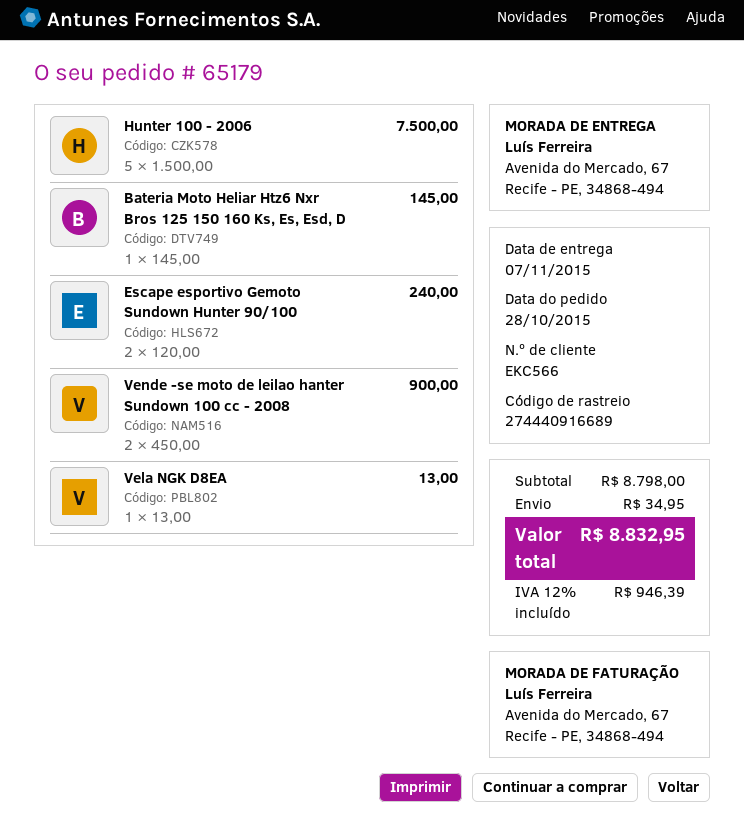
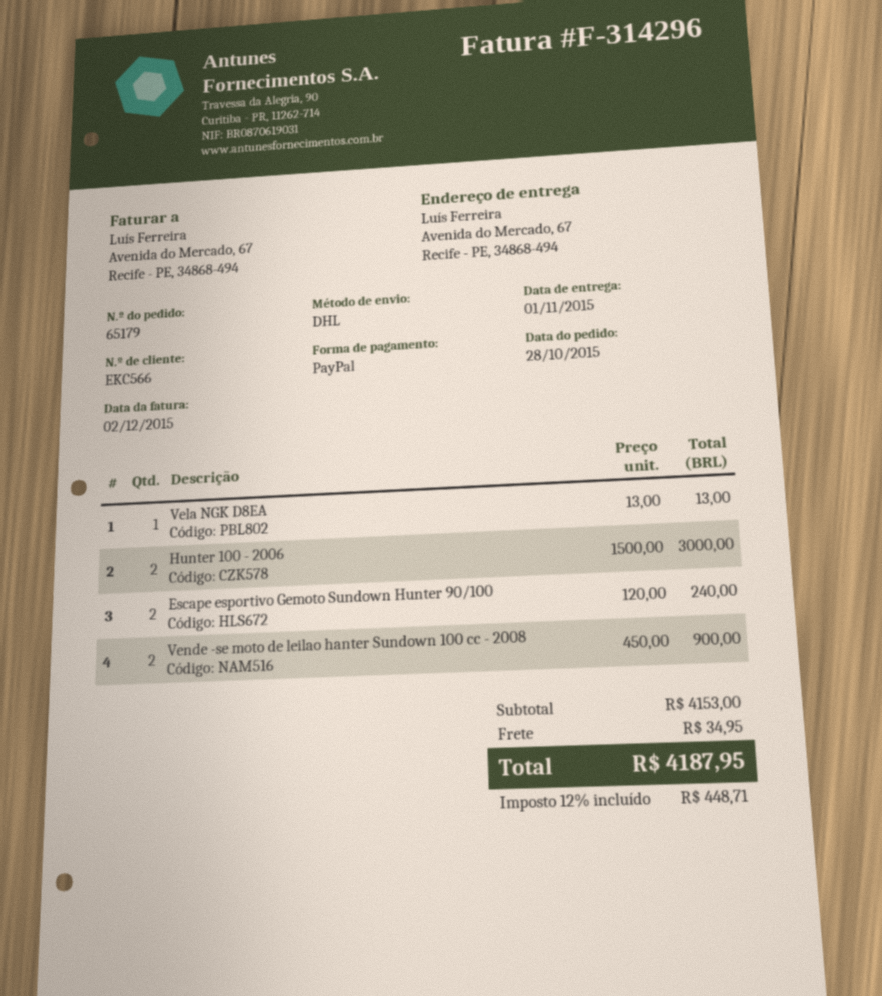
delivery date: 2015-11-07 -> 2015-11-01
Hunter 100 - 2006: 5 x 1500.00 = 7500.00 -> 2 x 1500.00 = 3000.00
Bateria Moto Heliar Htz6 Nxr Bros 125 150 160 Ks, Es, Esd, D: 1 x 145.00 = 145.00 -> none
subtotal: 8798.00 -> 4153.00
tax: 12% = 946.39 -> 12% = 448.71
total: 8832.95 -> 4187.95

